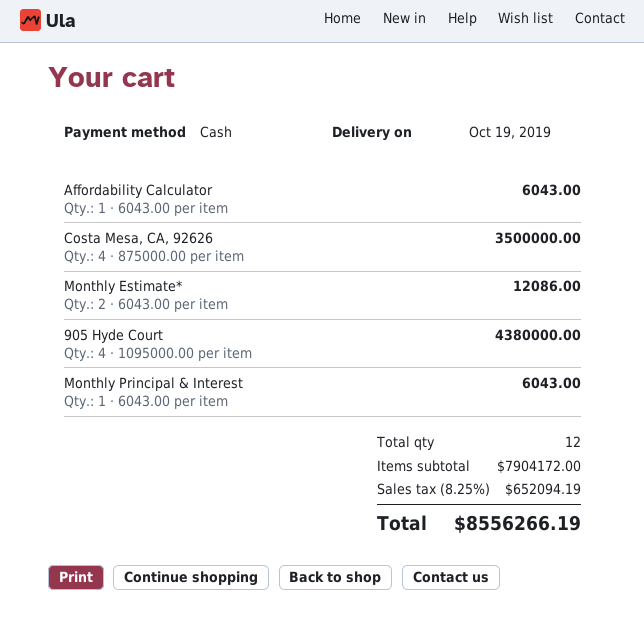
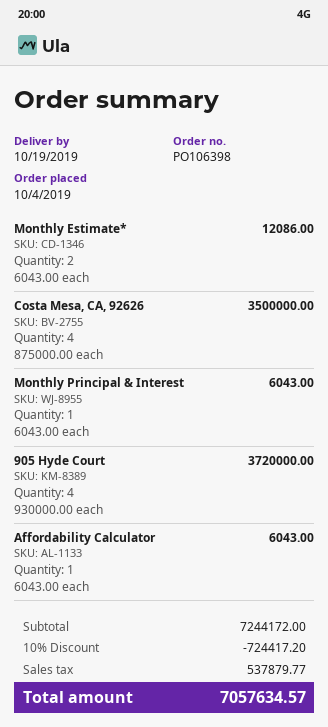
905 Hyde Court: 4 x 1095000.00 = 4380000.00 -> 4 x 930000.00 = 3720000.00
subtotal: 7904172.00 -> 7244172.00
discount: none -> 10% = 724417.20
tax: 652094.19 -> 537879.77
total: 8556266.19 -> 7057634.57

